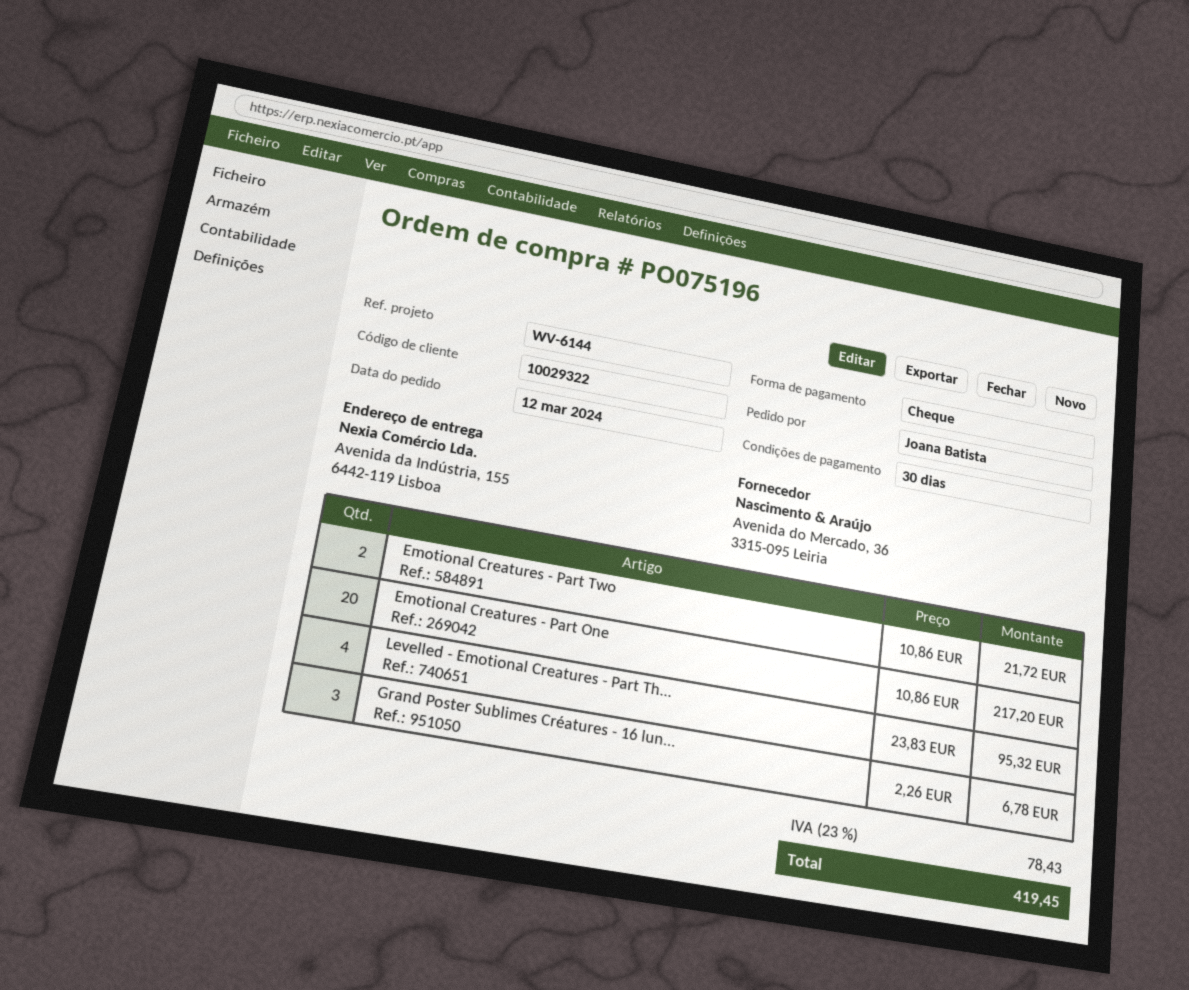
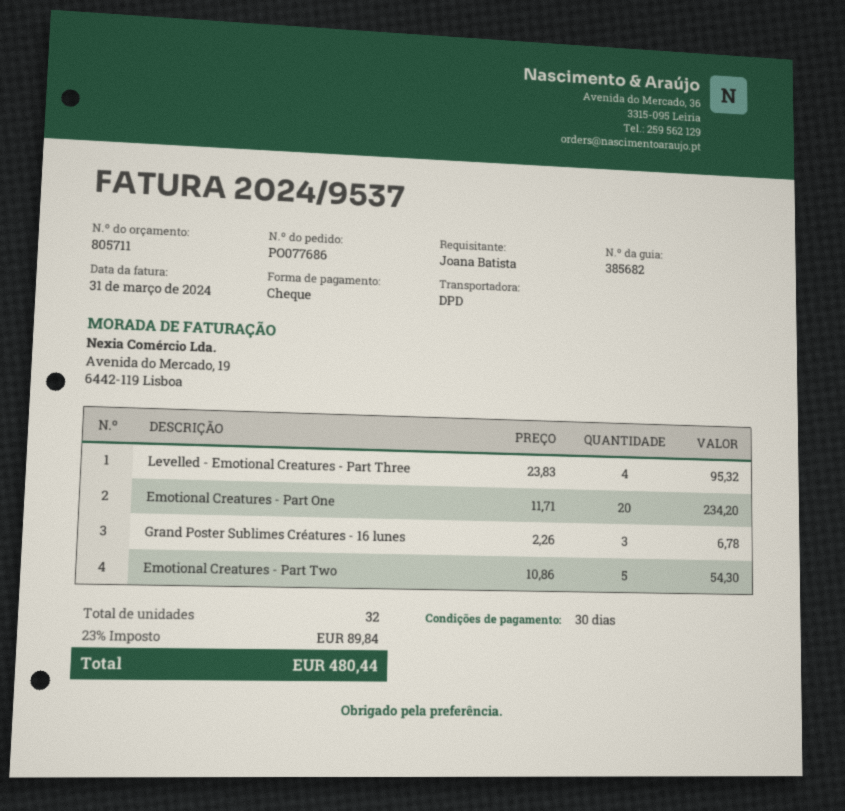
order number: PO075196 -> PO077686
Emotional Creatures - Part Two: 2 x 10.86 = 21.72 -> 5 x 10.86 = 54.30
Emotional Creatures - Part One: 20 x 10.86 = 217.20 -> 20 x 11.71 = 234.20
tax: 23% = 78.43 -> 23% = 89.84
total: 419.45 -> 480.44

